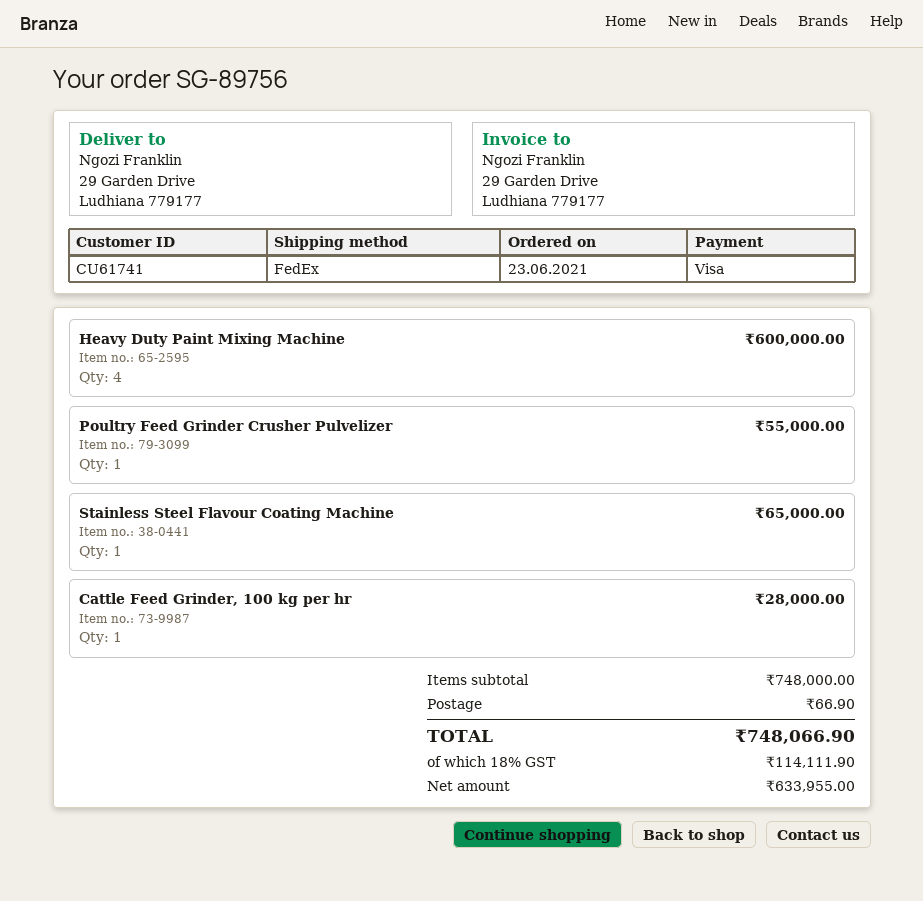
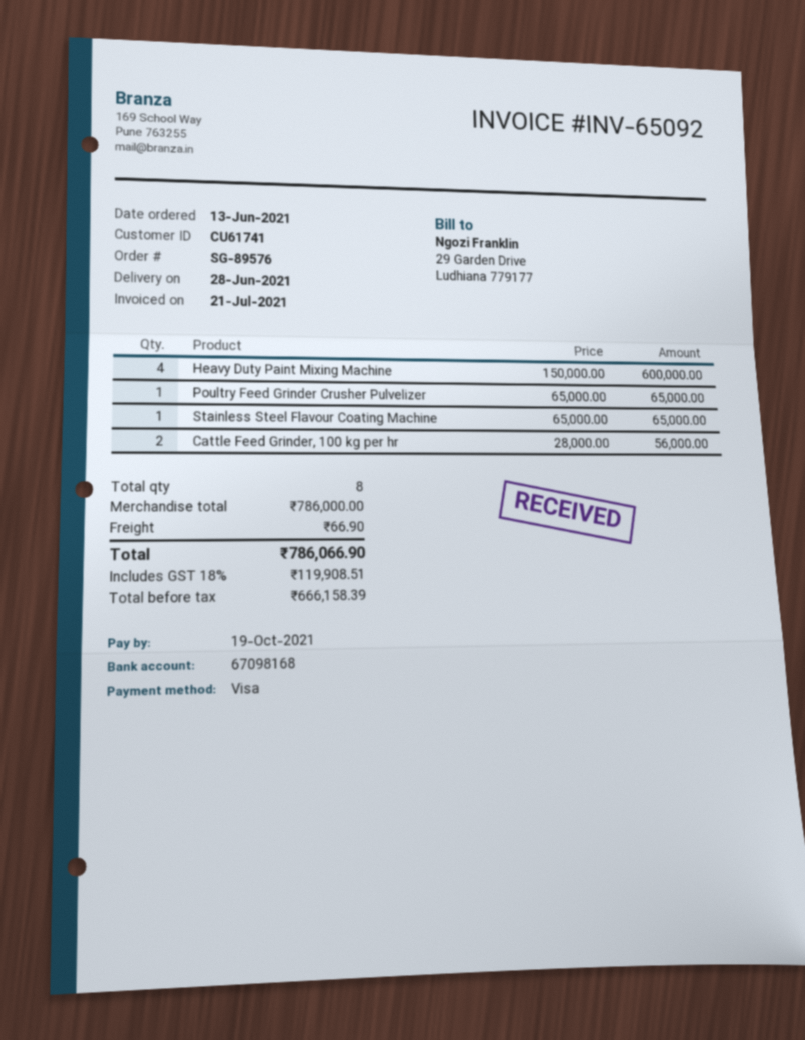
order number: SG-89756 -> SG-89576
order date: 2021-06-23 -> 2021-06-13
Poultry Feed Grinder Crusher Pulvelizer: 1 for 55000.00 -> 1 for 65000.00
Cattle Feed Grinder, 100 kg per hr: 1 for 28000.00 -> 2 for 56000.00
subtotal: 748000.00 -> 786000.00
net: 633955.00 -> 666158.39
tax: 18% = 114111.90 -> 18% = 119908.51
total: 748066.90 -> 786066.90

